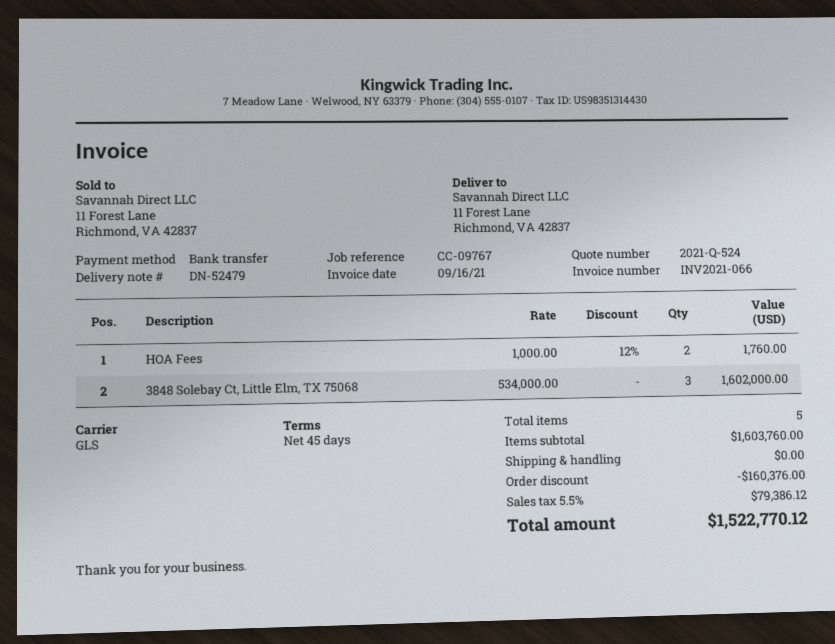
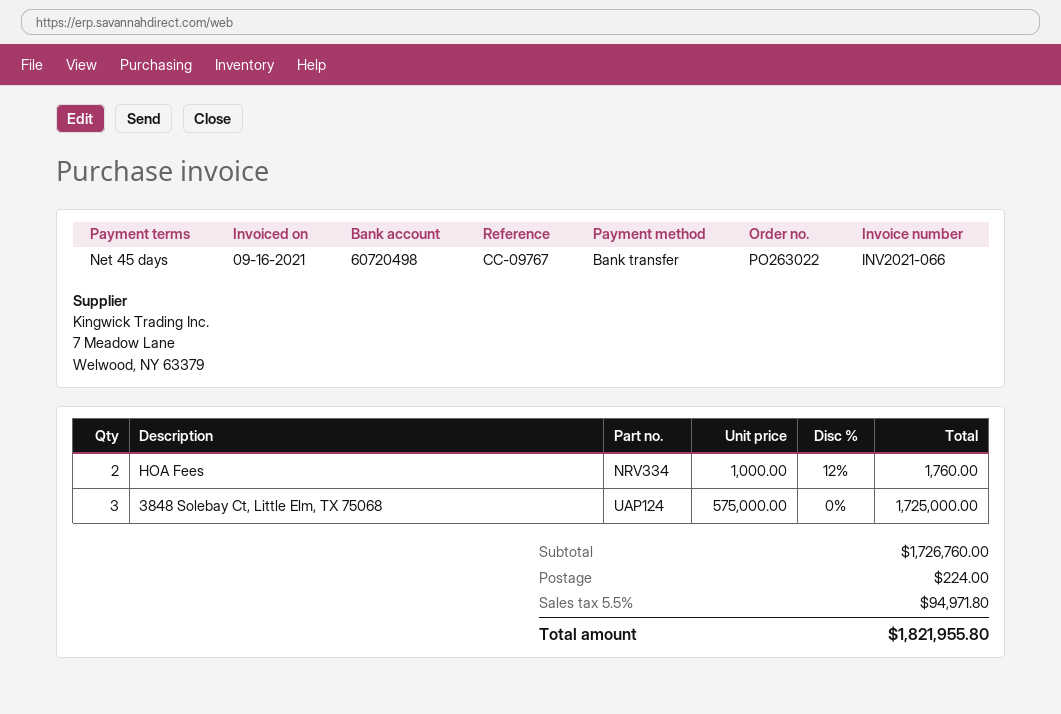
3848 Solebay Ct, Little Elm, TX 75068: 3 x 534000.00 = 1602000.00 -> 3 x 575000.00 = 1725000.00
subtotal: 1603760.00 -> 1726760.00
discount: 160376.00 -> none
shipping: 0.00 -> 224.00
tax: 5.5% = 79386.12 -> 5.5% = 94971.80
total: 1522770.12 -> 1821955.80

